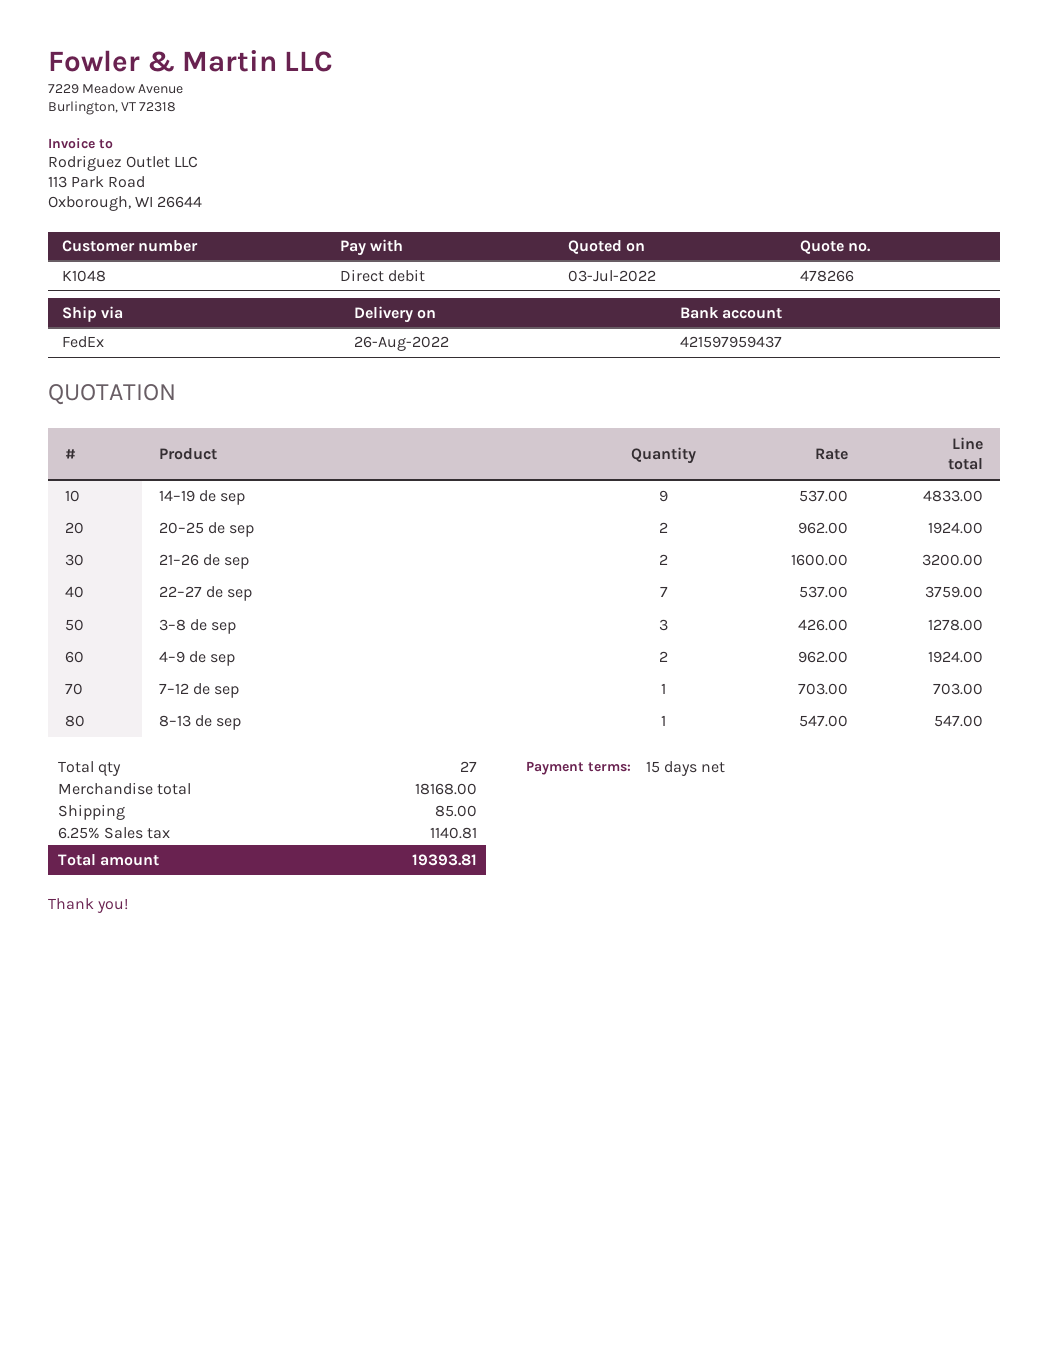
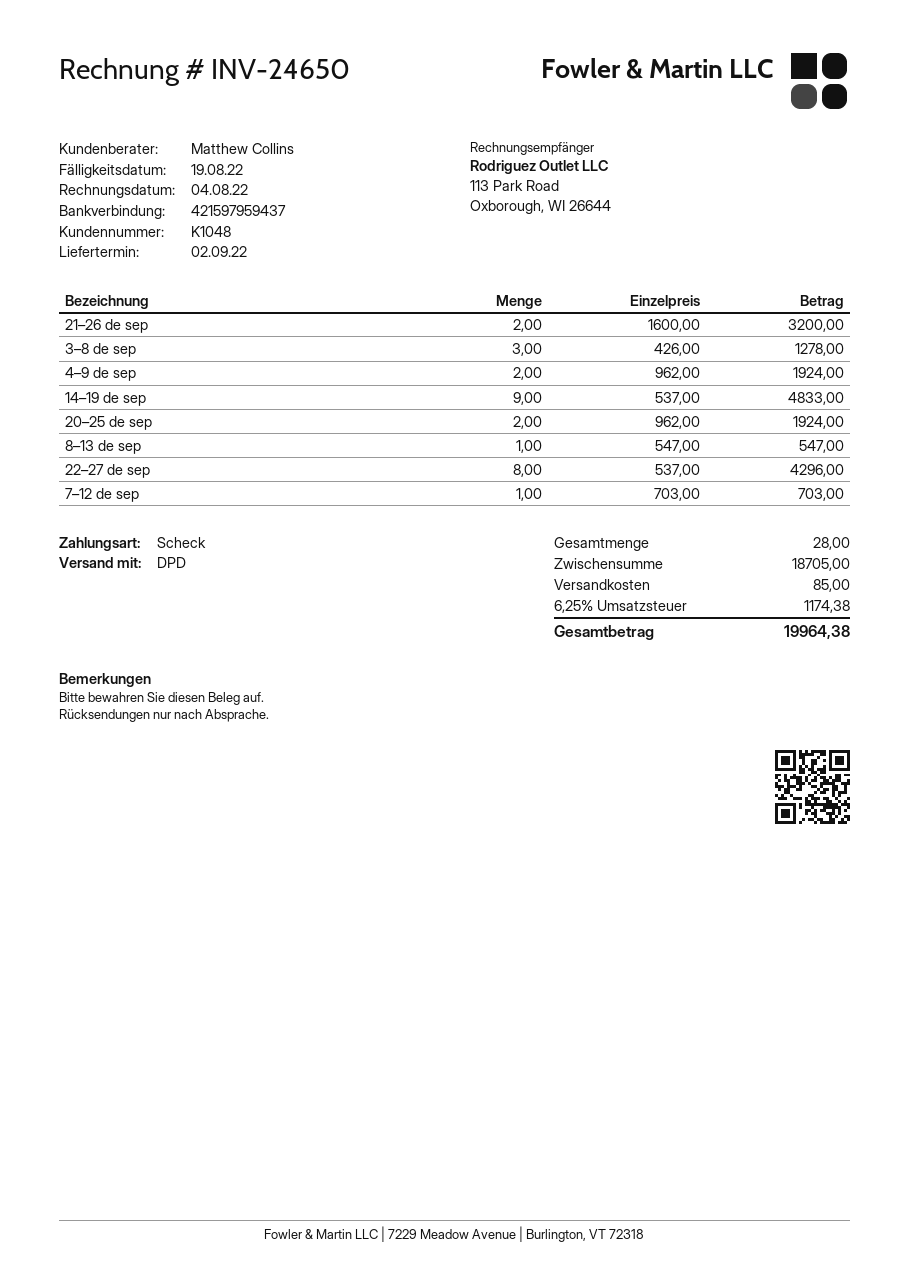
delivery date: 2022-08-26 -> 2022-09-02
payment method: direct debit -> cheque
shipping method: FedEx -> DPD
22–27 de sep: 7 x 537.00 = 3759.00 -> 8 x 537.00 = 4296.00
total quantity: 27 -> 28
subtotal: 18168.00 -> 18705.00
tax: 6.25% = 1140.81 -> 6.25% = 1174.38
total: 19393.81 -> 19964.38

